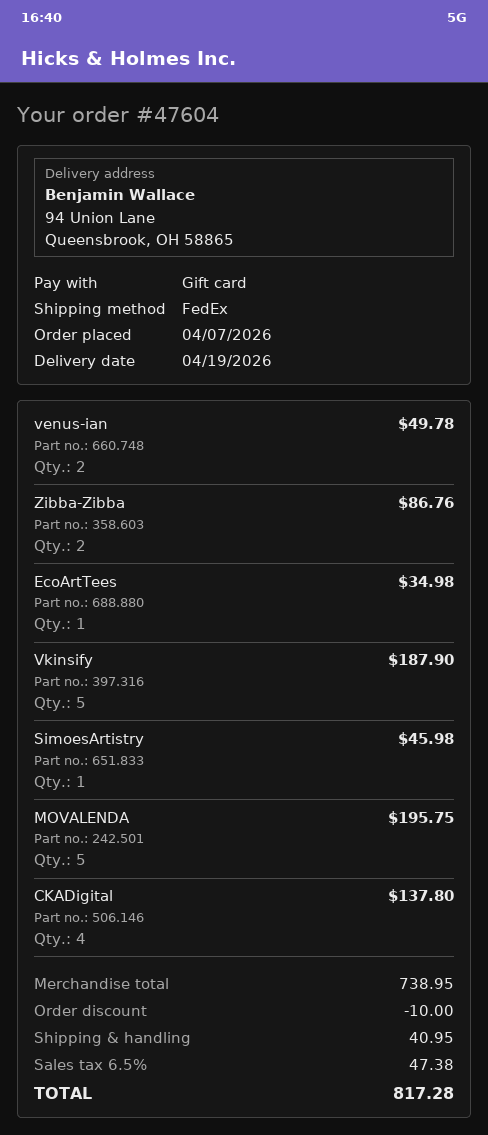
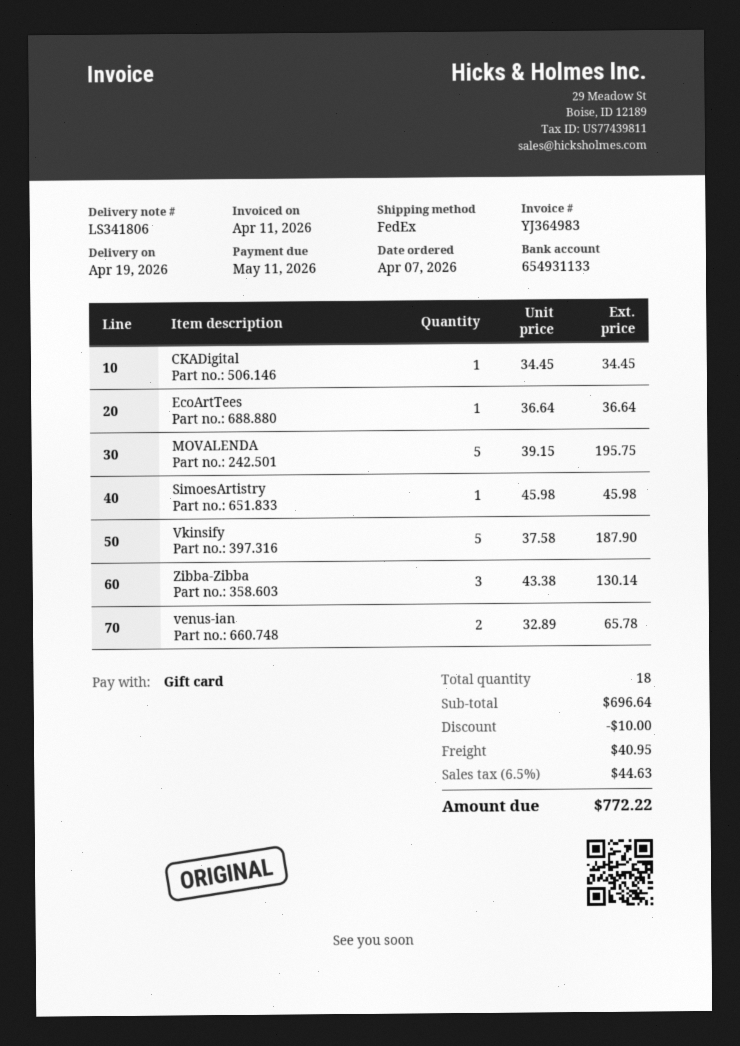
venus-ian: 2 for 49.78 -> 2 for 65.78
Zibba-Zibba: 2 for 86.76 -> 3 for 130.14
EcoArtTees: 1 for 34.98 -> 1 for 36.64
CKADigital: 4 for 137.80 -> 1 for 34.45
subtotal: 738.95 -> 696.64
tax: 6.5% = 47.38 -> 6.5% = 44.63
total: 817.28 -> 772.22

